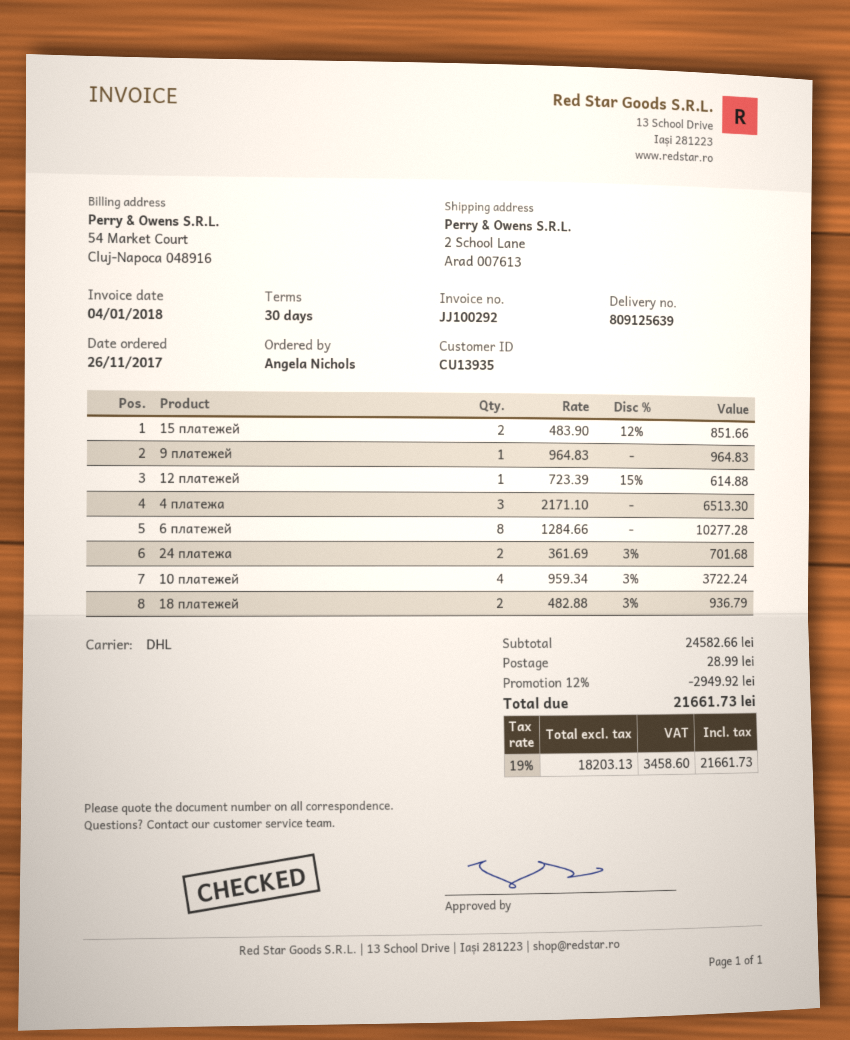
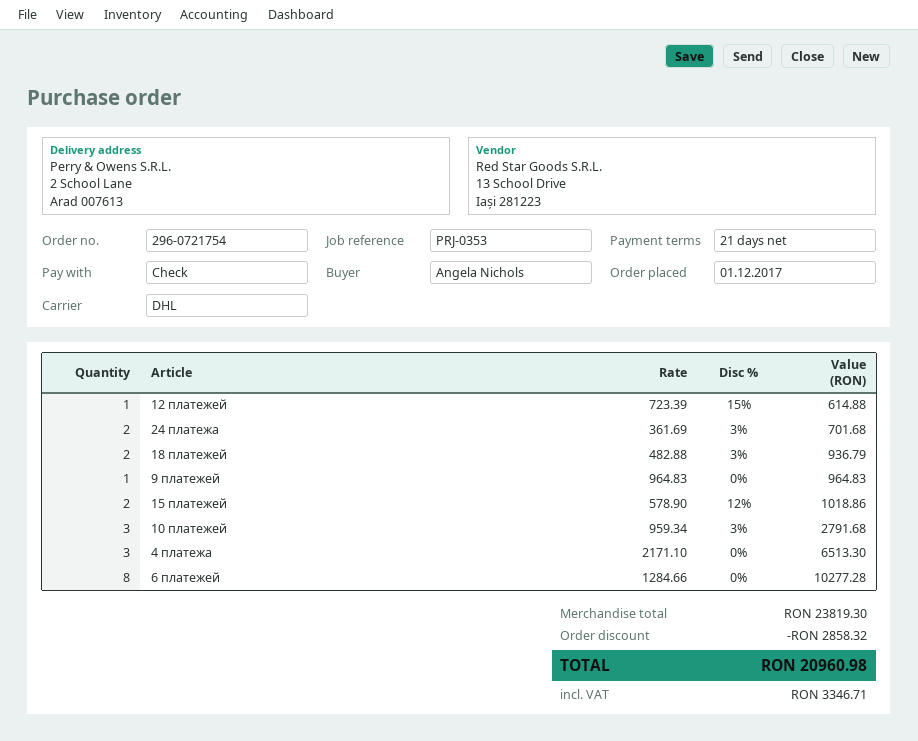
order date: 2017-11-26 -> 2017-12-01
payment terms: 30 days -> 21 days
15 платежей: 2 x 483.90 - 12% = 851.66 -> 2 x 578.90 - 12% = 1018.86
10 платежей: 4 x 959.34 - 3% = 3722.24 -> 3 x 959.34 - 3% = 2791.68
subtotal: 24582.66 -> 23819.30
discount: 2949.92 -> 2858.32
shipping: 28.99 -> none
tax: 3458.60 -> 3346.71
total: 21661.73 -> 20960.98

